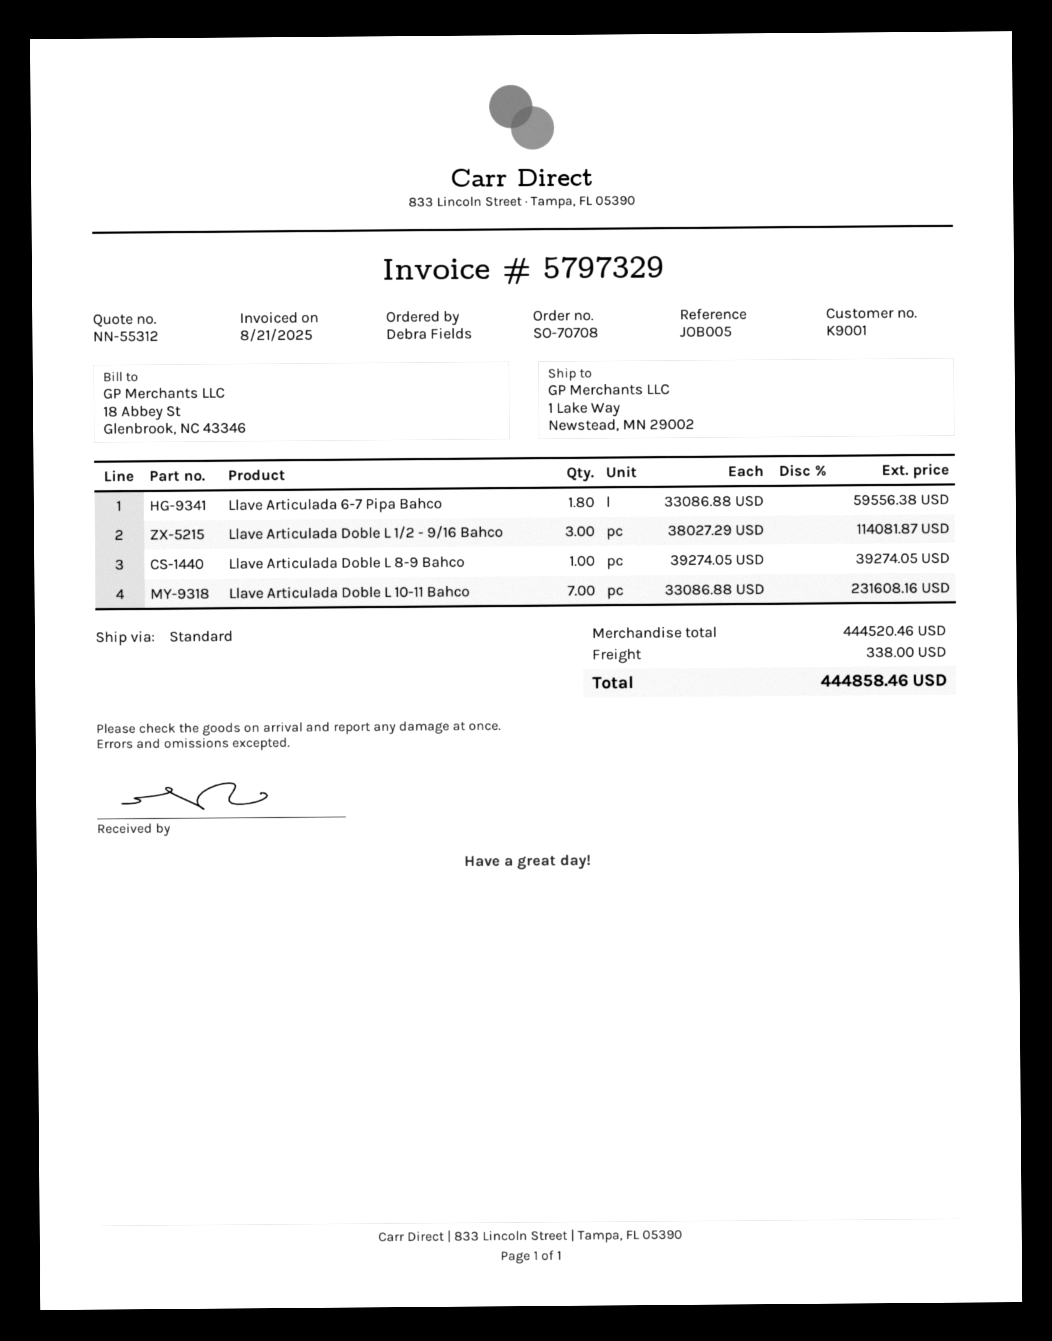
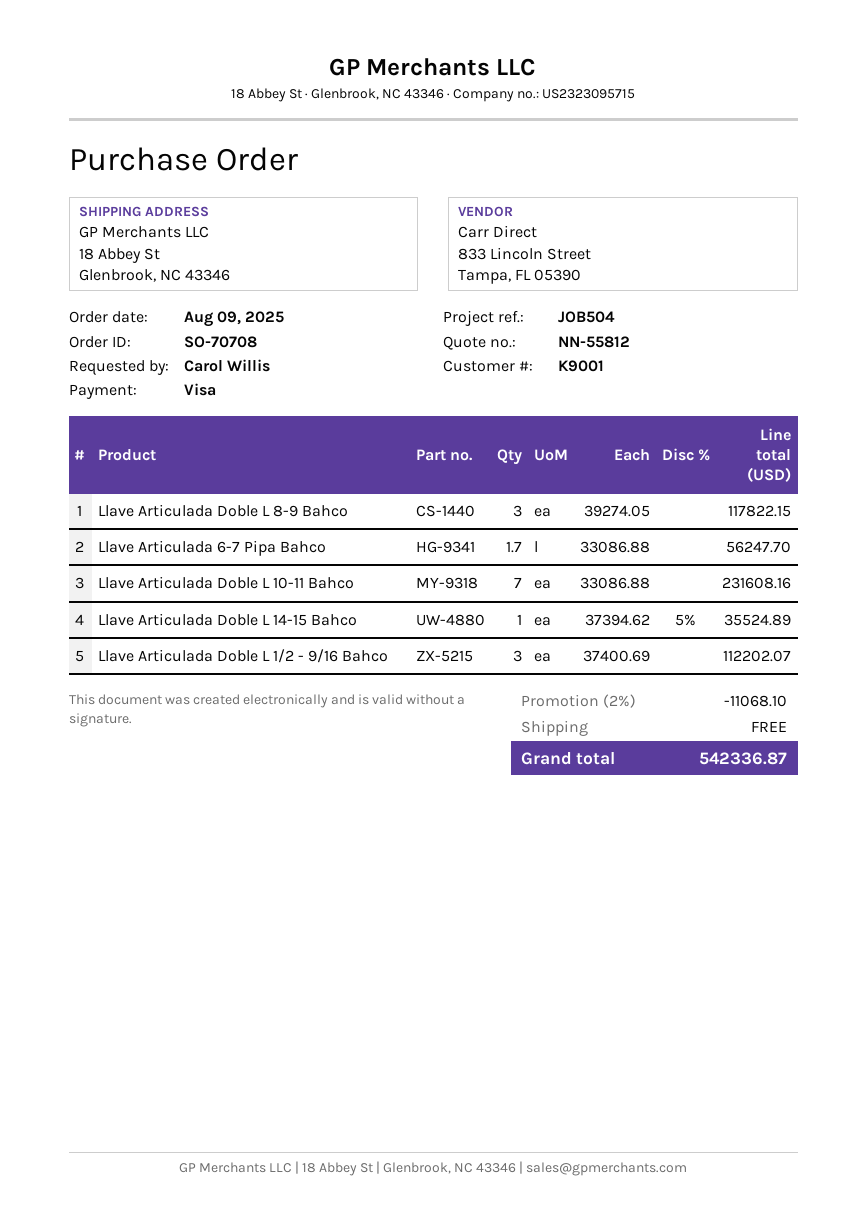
quote number: NN-55312 -> NN-55812
reference: JOB005 -> JOB504
ordered by: Debra Fields -> Carol Willis
ship to: 1 Lake Way, Newstead, MN 29002 -> 18 Abbey St, Glenbrook, NC 43346
Llave Articulada 6-7 Pipa Bahco: 1.8 x 33086.88 = 59556.38 -> 1.7 x 33086.88 = 56247.70
Llave Articulada Doble L 1/2 - 9/16 Bahco: 3 x 38027.29 = 114081.87 -> 3 x 37400.69 = 112202.07
Llave Articulada Doble L 8-9 Bahco: 1 x 39274.05 = 39274.05 -> 3 x 39274.05 = 117822.15
Llave Articulada Doble L 14-15 Bahco: none -> 1 x 37394.62 - 5% = 35524.89
discount: none -> 2% = 11068.10
shipping: 338.00 -> 0.00
total: 444858.46 -> 542336.87

